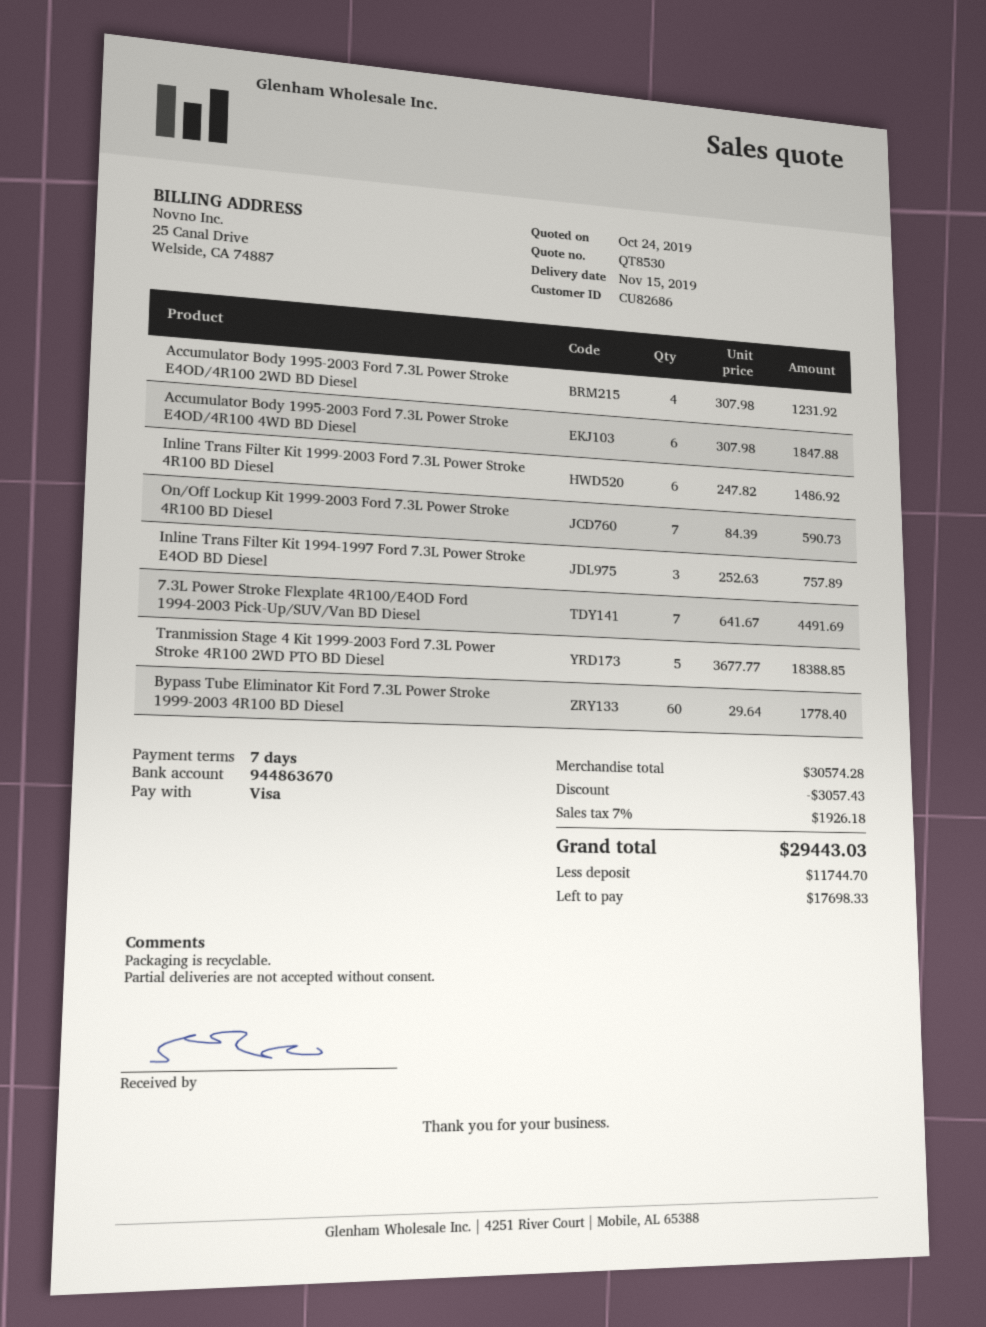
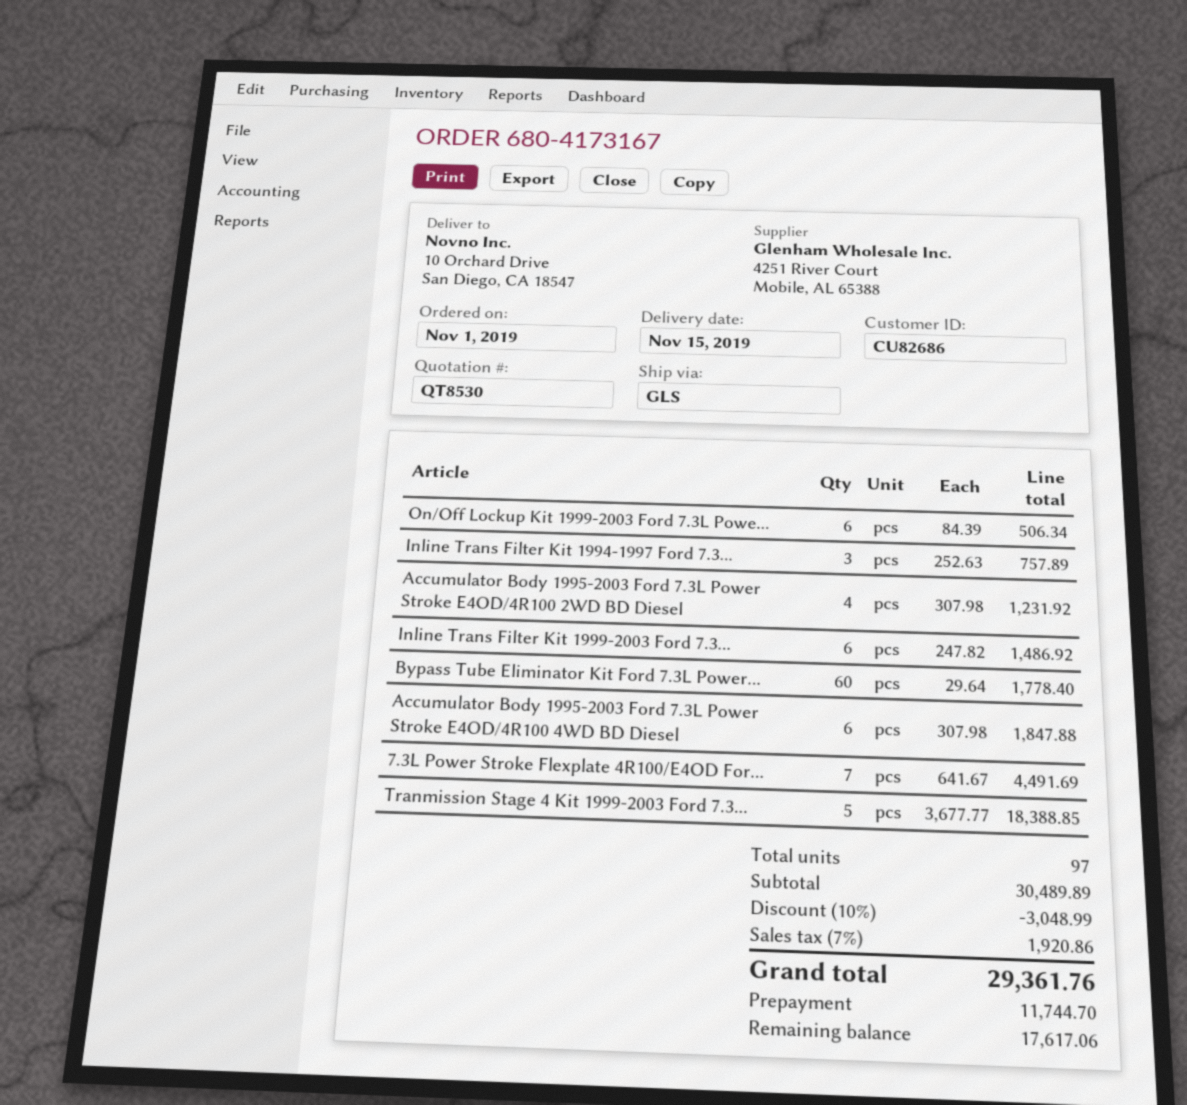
On/Off Lockup Kit 1999-2003 Ford 7.3L Power Stroke 4R100 BD Diesel: 7 x 84.39 = 590.73 -> 6 x 84.39 = 506.34
subtotal: 30574.28 -> 30489.89
discount: 3057.43 -> 3048.99
tax: 7% = 1926.18 -> 7% = 1920.86
total: 29443.03 -> 29361.76
balance: 17698.33 -> 17617.06

